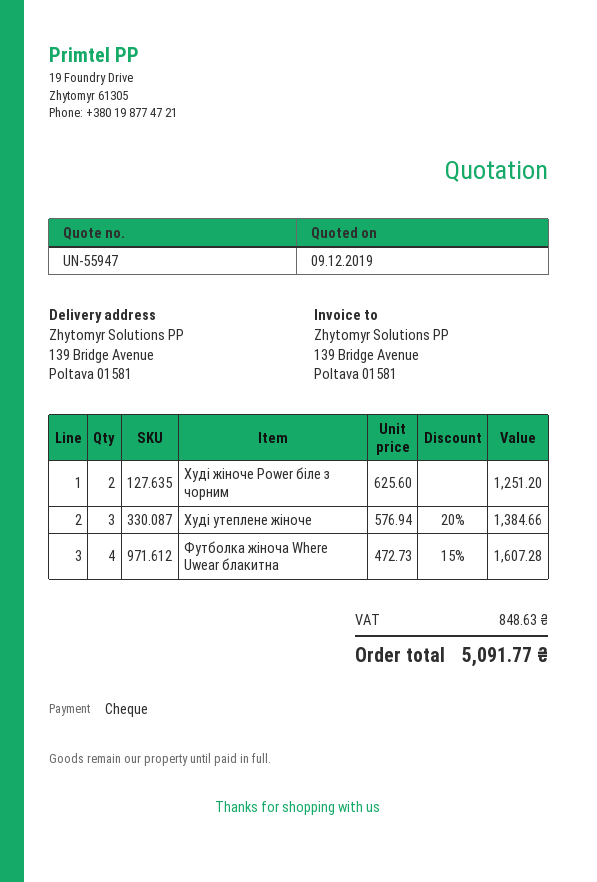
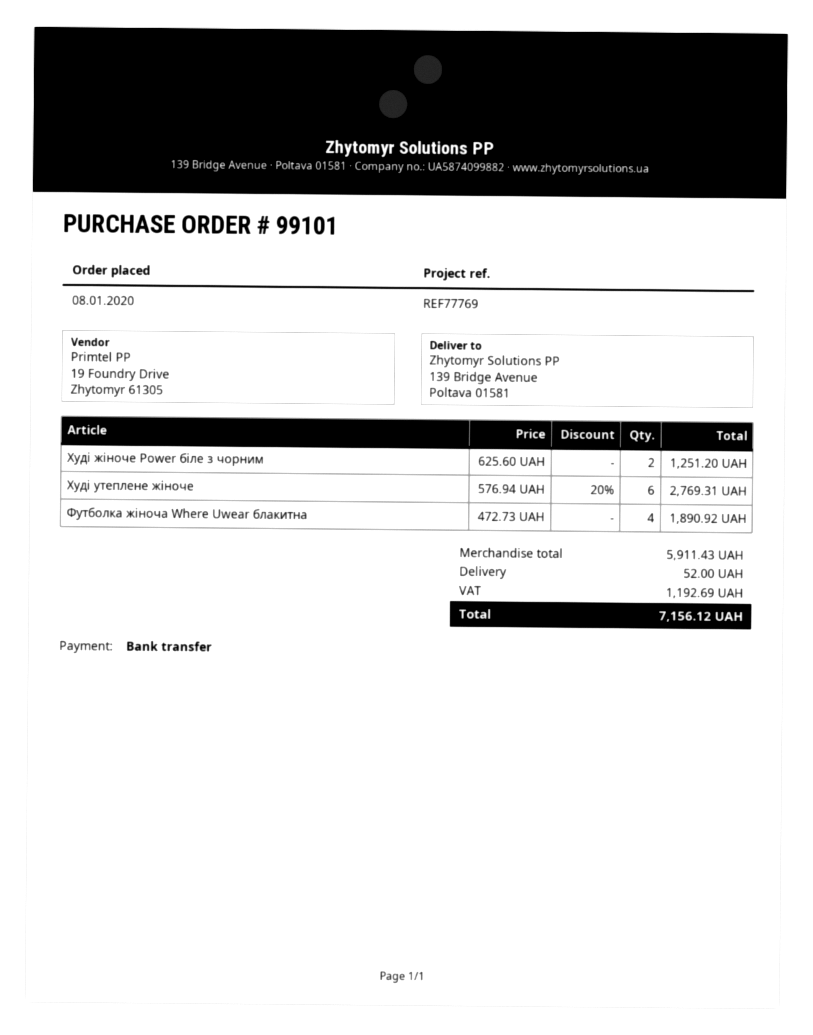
payment method: cheque -> bank transfer
Худі утеплене жіноче: 3 x 576.94 - 20% = 1384.66 -> 6 x 576.94 - 20% = 2769.31
Футболка жіноча Where Uwear блакитна: 4 x 472.73 - 15% = 1607.28 -> 4 x 472.73 = 1890.92
shipping: none -> 52.00
tax: 848.63 -> 1192.69
total: 5091.77 -> 7156.12

